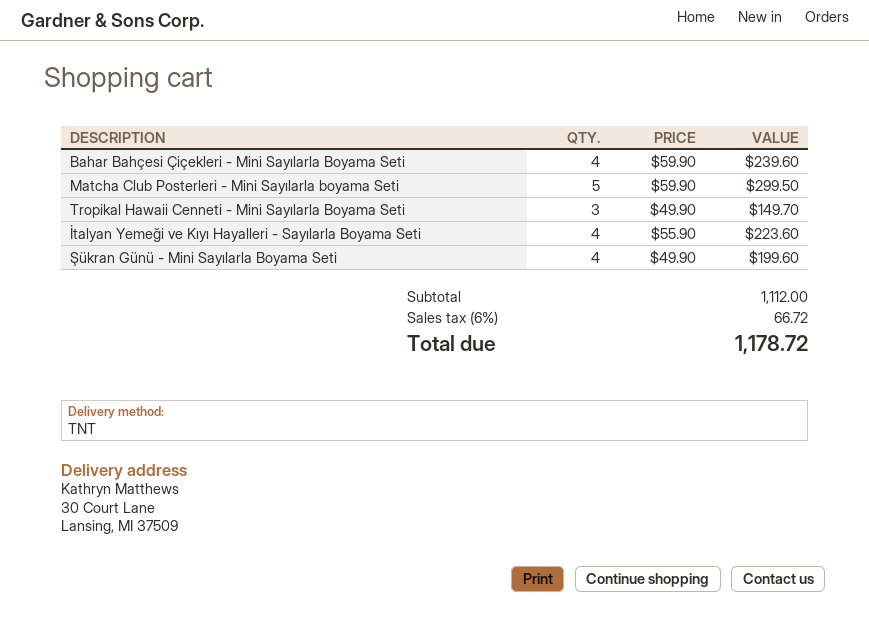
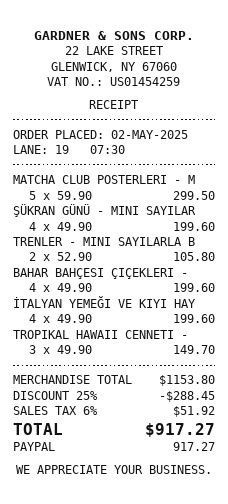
Bahar Bahçesi Çiçekleri - Mini Sayılarla Boyama Seti: 4 x 59.90 = 239.60 -> 4 x 49.90 = 199.60
İtalyan Yemeği ve Kıyı Hayalleri - Sayılarla Boyama Seti: 4 x 55.90 = 223.60 -> 4 x 49.90 = 199.60
TRENLER - MINI SAYILARLA B: none -> 2 x 52.90 = 105.80
subtotal: 1112.00 -> 1153.80
discount: none -> 25% = 288.45
tax: 6% = 66.72 -> 6% = 51.92
total: 1178.72 -> 917.27

